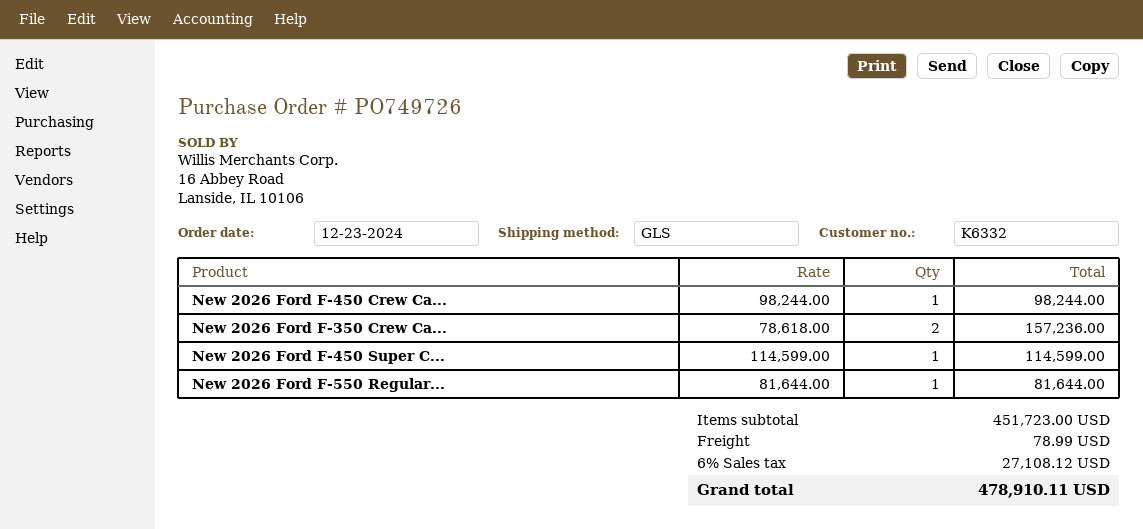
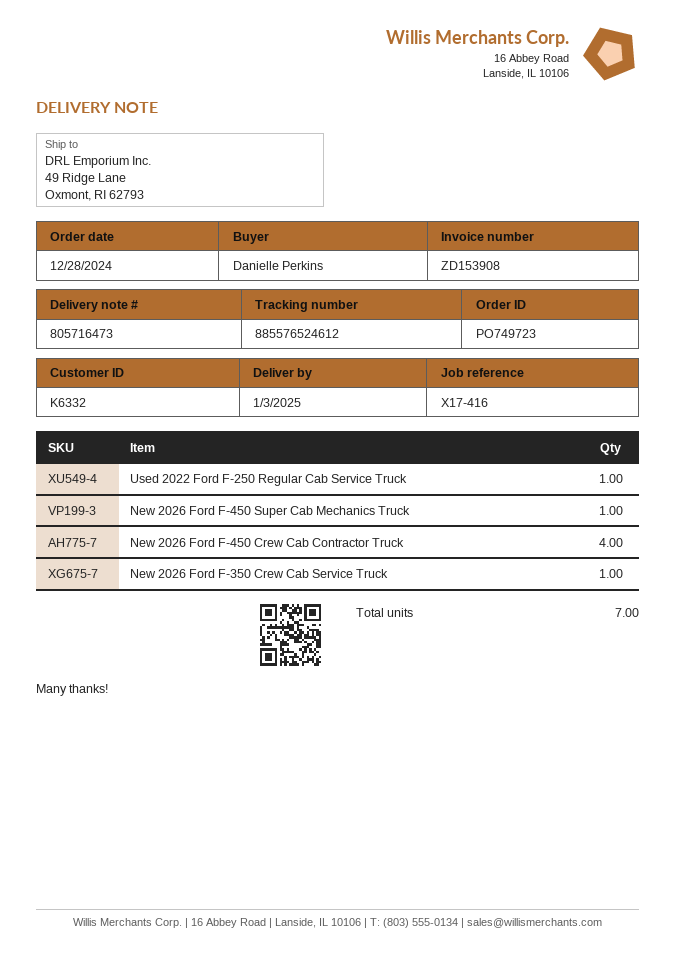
order number: PO749726 -> PO749723
order date: 2024-12-23 -> 2024-12-28
New 2026 Ford F-450 Crew Ca...: 1 -> 4
New 2026 Ford F-350 Crew Ca...: 2 -> 1
New 2026 Ford F-550 Regular...: 1 -> none
Used 2022 Ford F-250 Regular Cab Service Truck: none -> 1

